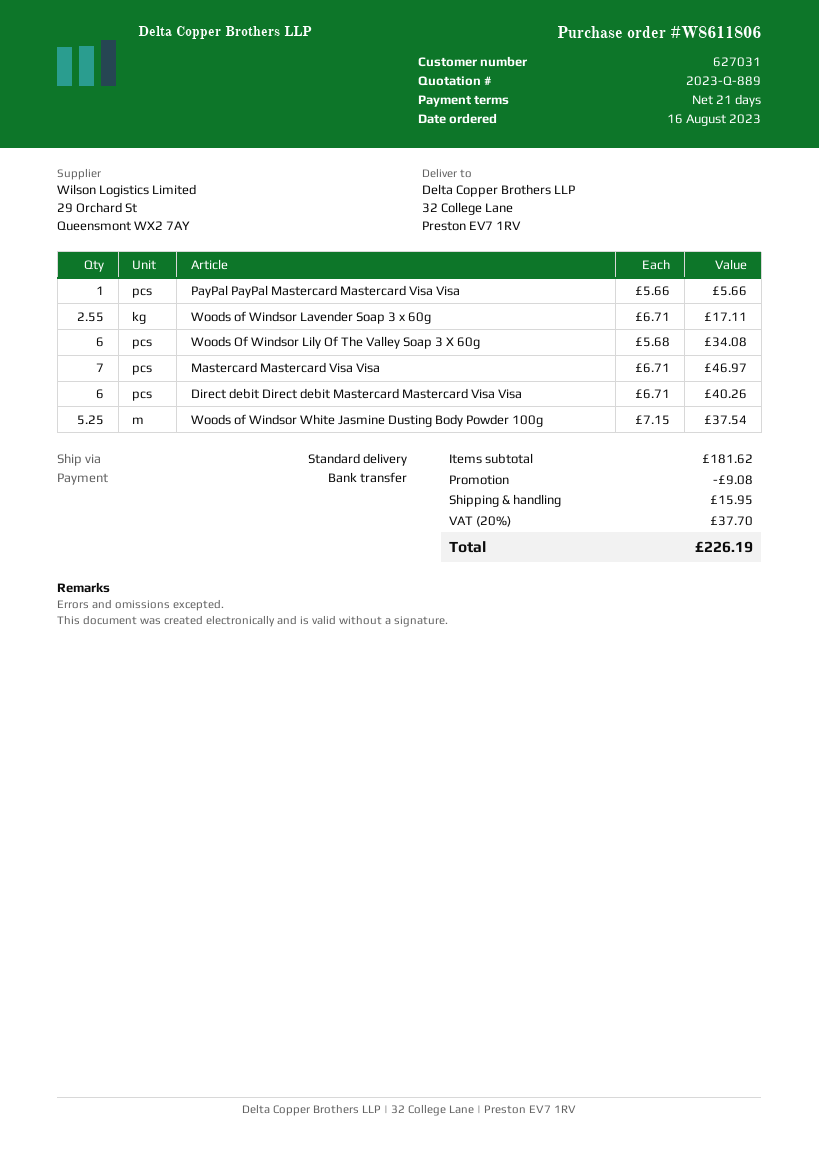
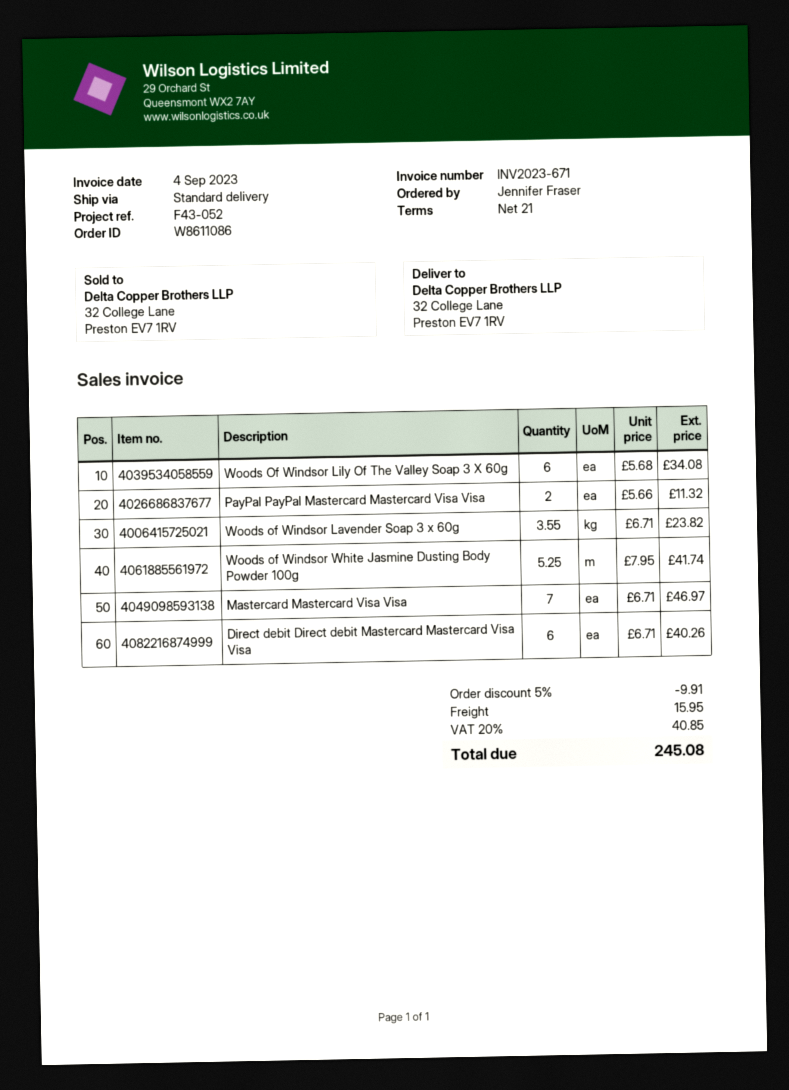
order number: W8611806 -> W8611086
PayPal PayPal Mastercard Mastercard Visa Visa: 1 x 5.66 = 5.66 -> 2 x 5.66 = 11.32
Woods of Windsor Lavender Soap 3 x 60g: 2.55 x 6.71 = 17.11 -> 3.55 x 6.71 = 23.82
Woods of Windsor White Jasmine Dusting Body Powder 100g: 5.25 x 7.15 = 37.54 -> 5.25 x 7.95 = 41.74
discount: 9.08 -> 9.91
tax: 20% = 37.70 -> 20% = 40.85
total: 226.19 -> 245.08

